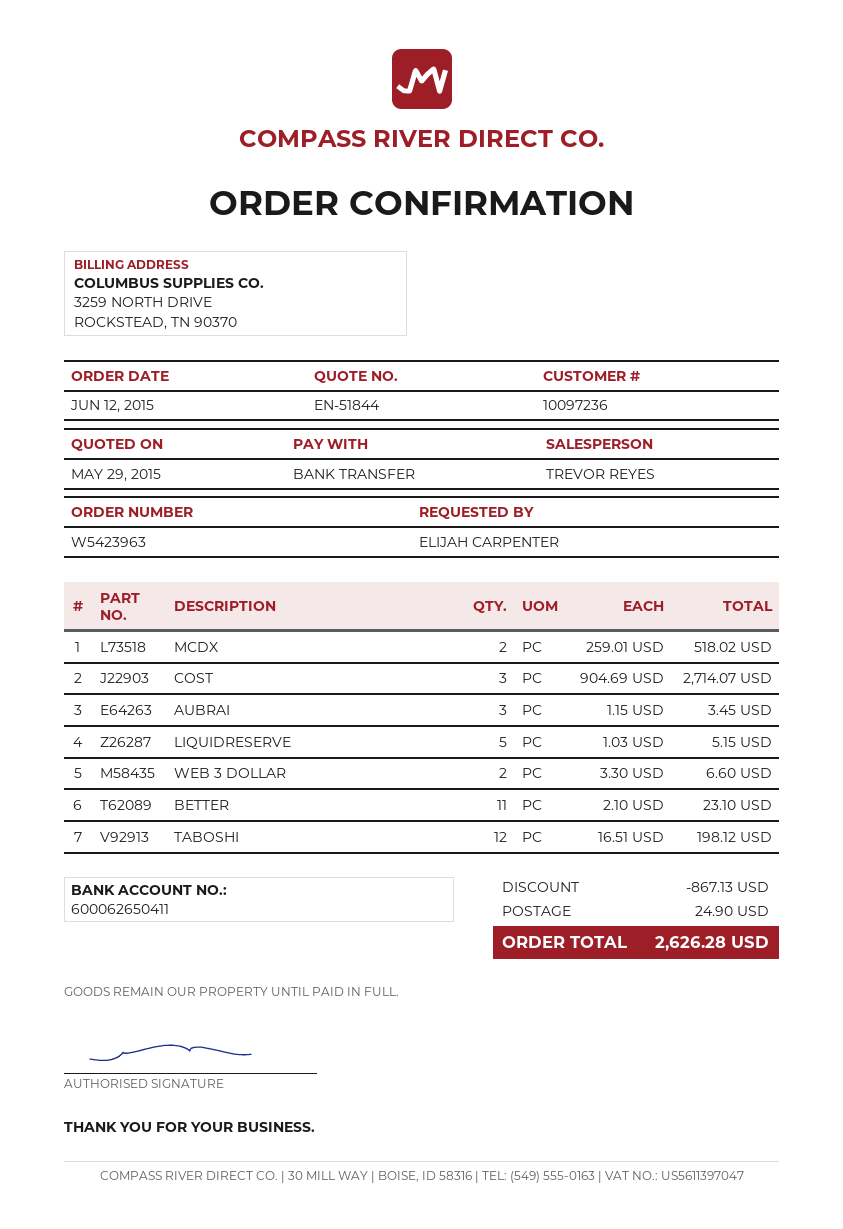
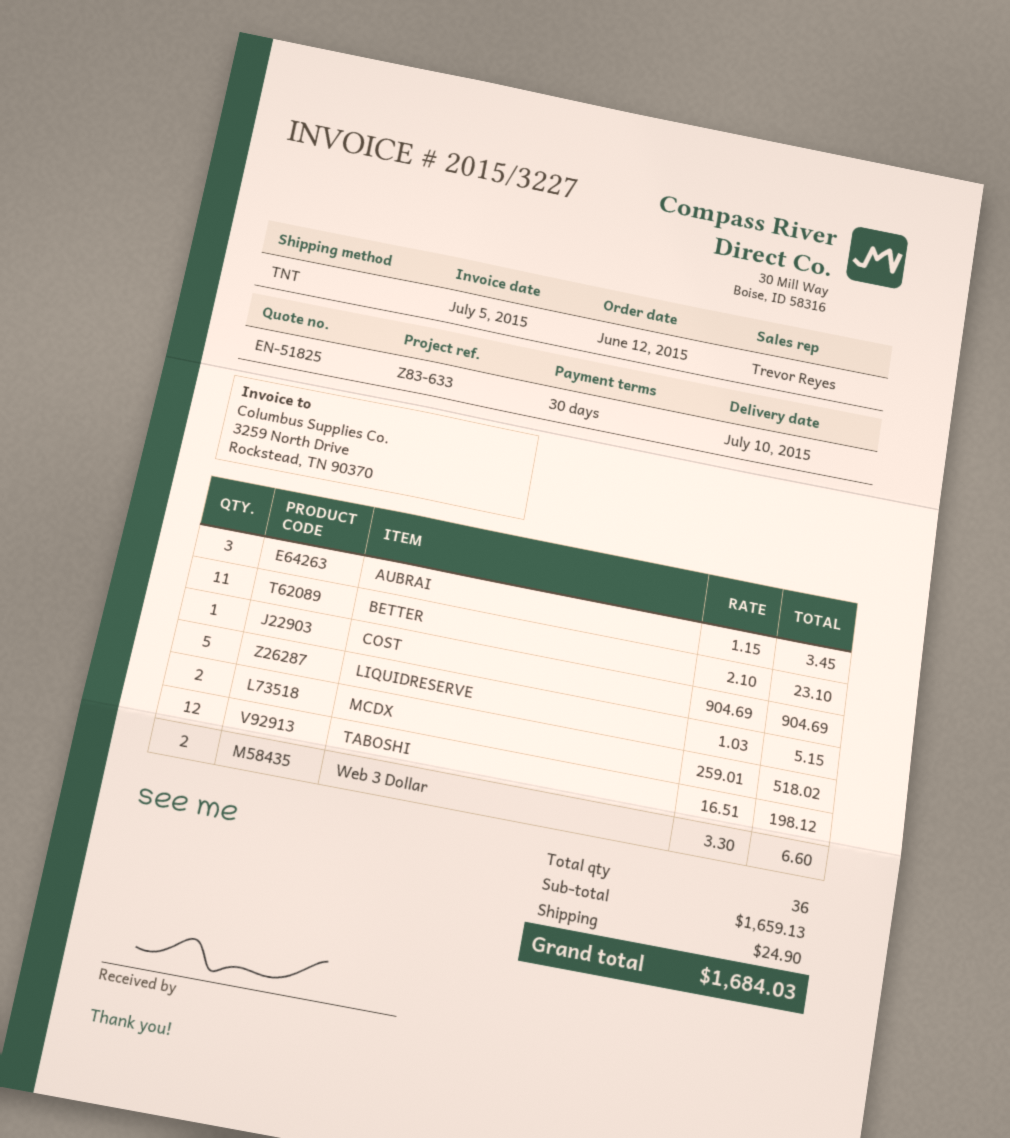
quote number: EN-51844 -> EN-51825
COST: 3 x 904.69 = 2714.07 -> 1 x 904.69 = 904.69
discount: 867.13 -> none
total: 2626.28 -> 1684.03

